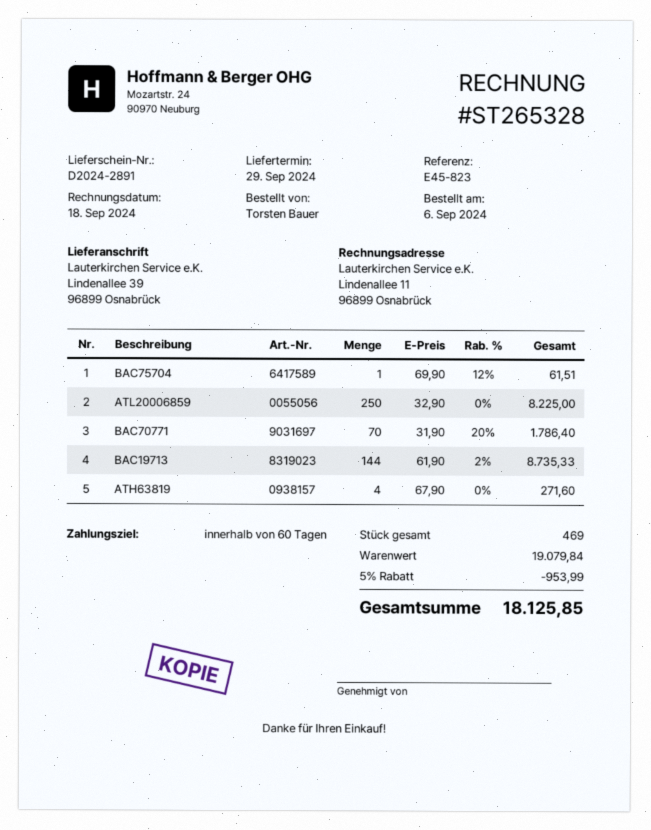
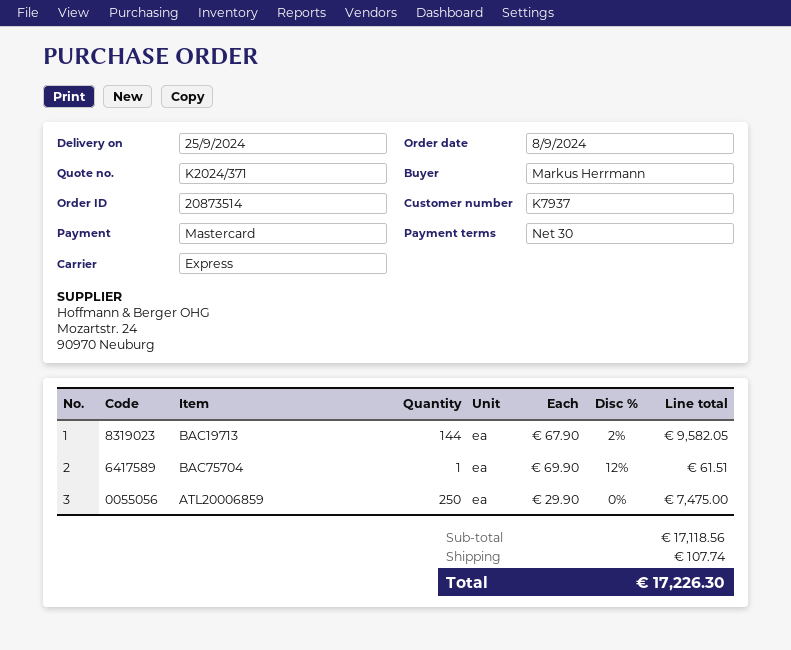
order date: 2024-09-06 -> 2024-09-08
delivery date: 2024-09-29 -> 2024-09-25
payment terms: 60 days -> 30 days
ordered by: Torsten Bauer -> Markus Herrmann
ATL20006859: 250 x 32.90 = 8225.00 -> 250 x 29.90 = 7475.00
BAC70771: 70 x 31.90 - 20% = 1786.40 -> none
BAC19713: 144 x 61.90 - 2% = 8735.33 -> 144 x 67.90 - 2% = 9582.05
ATH63819: 4 x 67.90 = 271.60 -> none
subtotal: 19079.84 -> 17118.56
discount: 5% = 953.99 -> none
shipping: none -> 107.74
total: 18125.85 -> 17226.30

